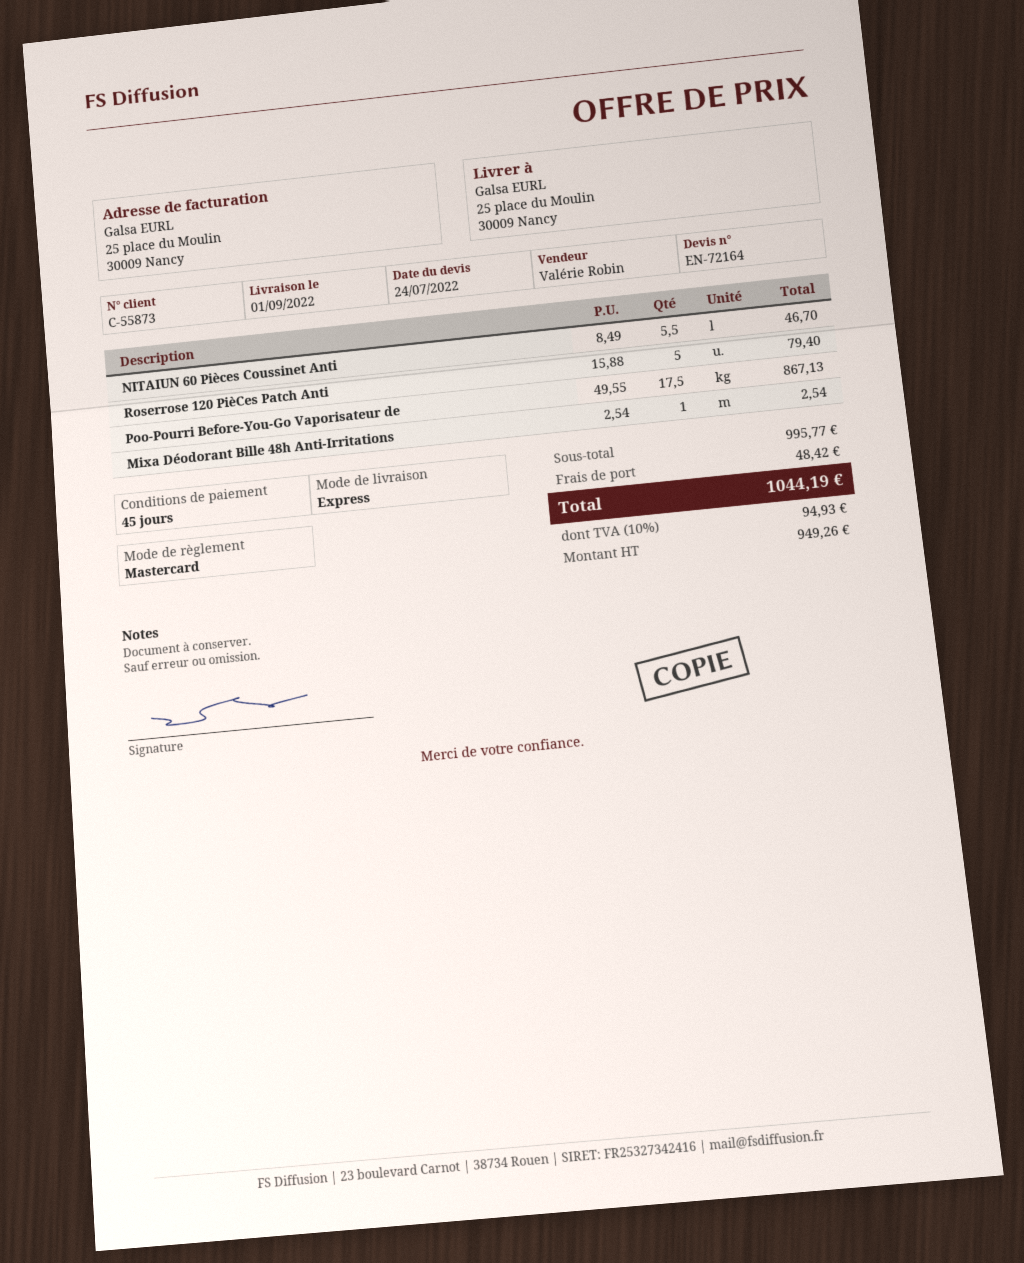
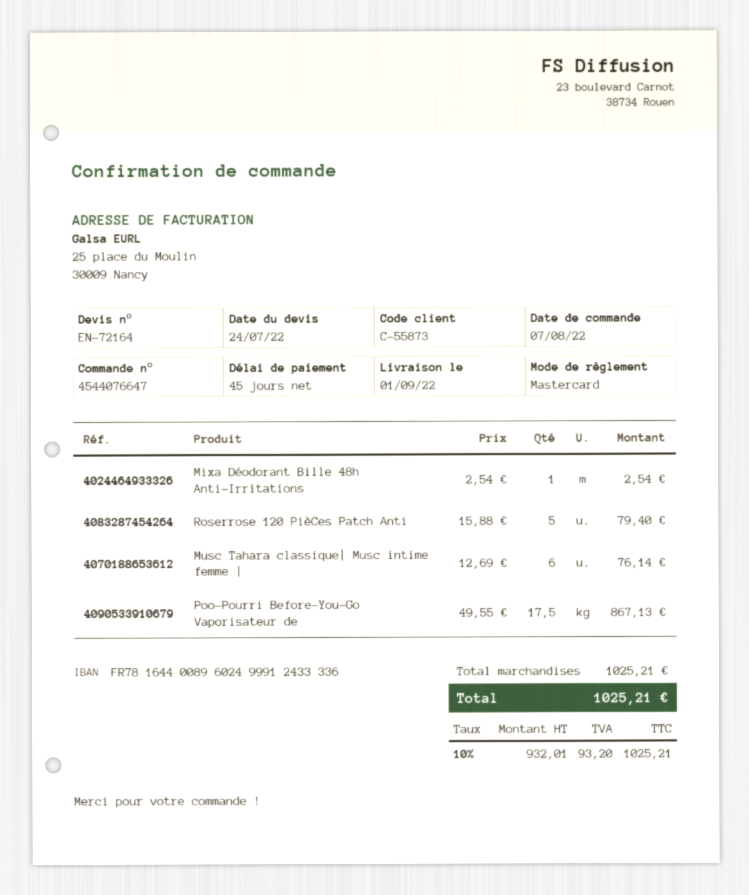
NITAIUN 60 Pièces Coussinet Anti: 5.5 x 8.49 = 46.70 -> none
Musc Tahara classique| Musc intime femme |: none -> 6 x 12.69 = 76.14
subtotal: 995.77 -> 1025.21
shipping: 48.42 -> none
net: 949.26 -> 932.01
tax: 10% = 94.93 -> 10% = 93.20
total: 1044.19 -> 1025.21

